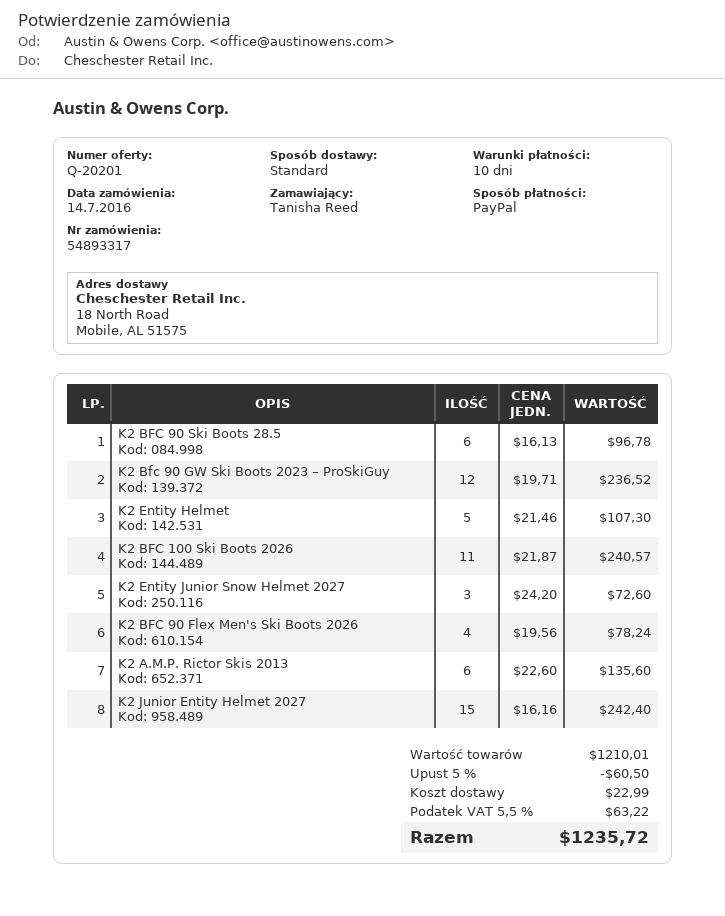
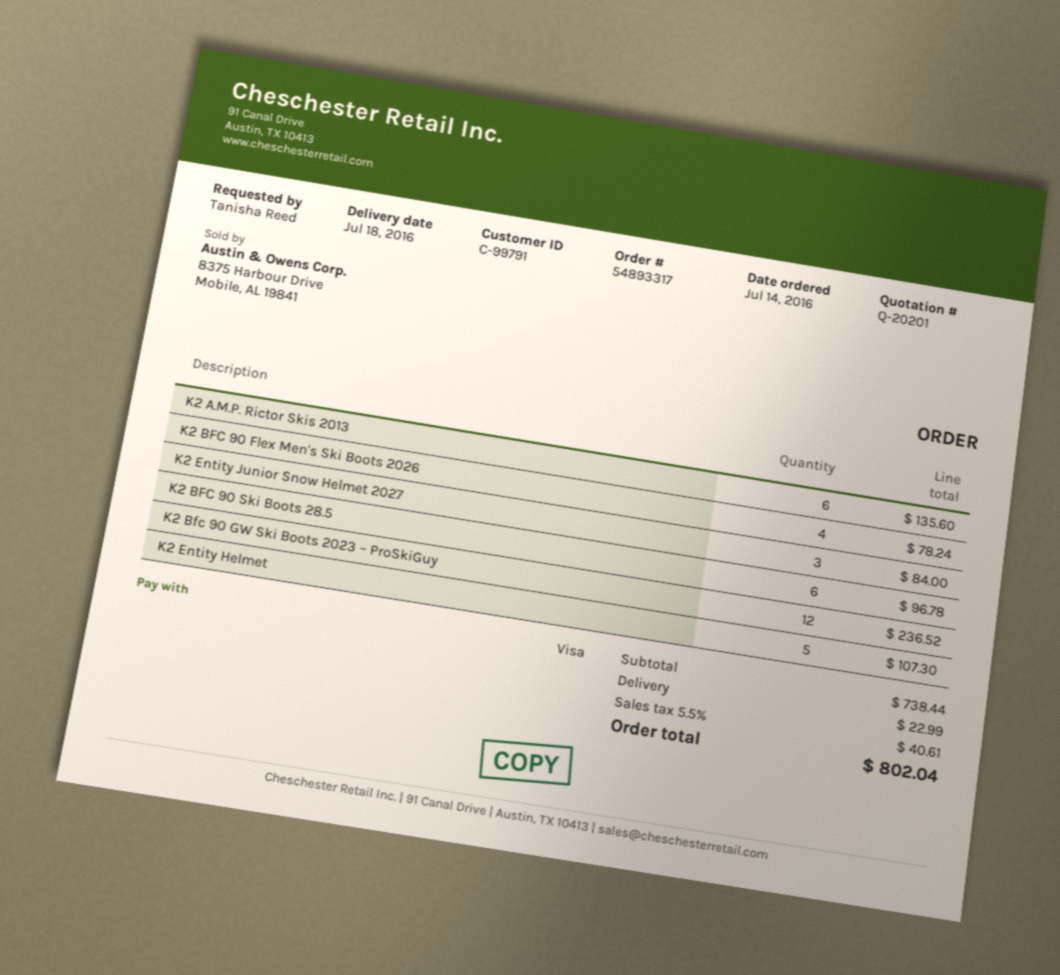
payment method: PayPal -> Visa
K2 BFC 100 Ski Boots 2026: 11 for 240.57 -> none
K2 Entity Junior Snow Helmet 2027: 3 for 72.60 -> 3 for 84.00
K2 Junior Entity Helmet 2027: 15 for 242.40 -> none
subtotal: 1210.01 -> 738.44
discount: 5% = 60.50 -> none
tax: 5.5% = 63.22 -> 5.5% = 40.61
total: 1235.72 -> 802.04

